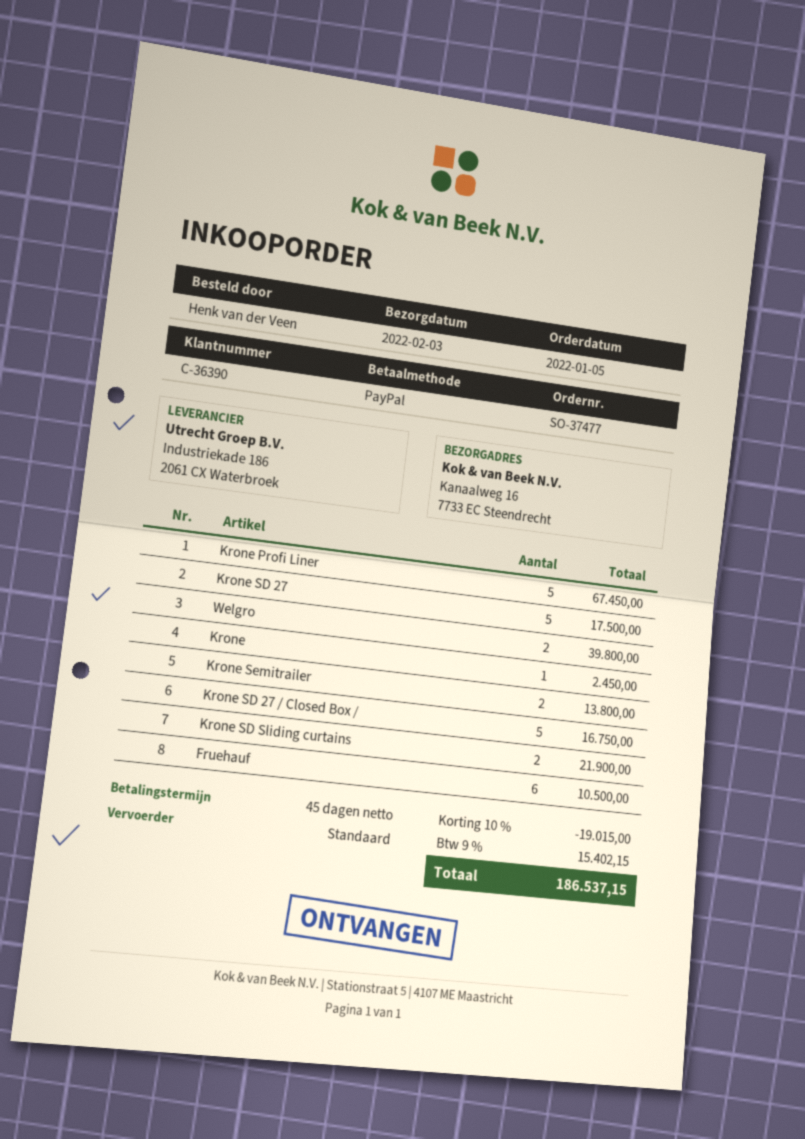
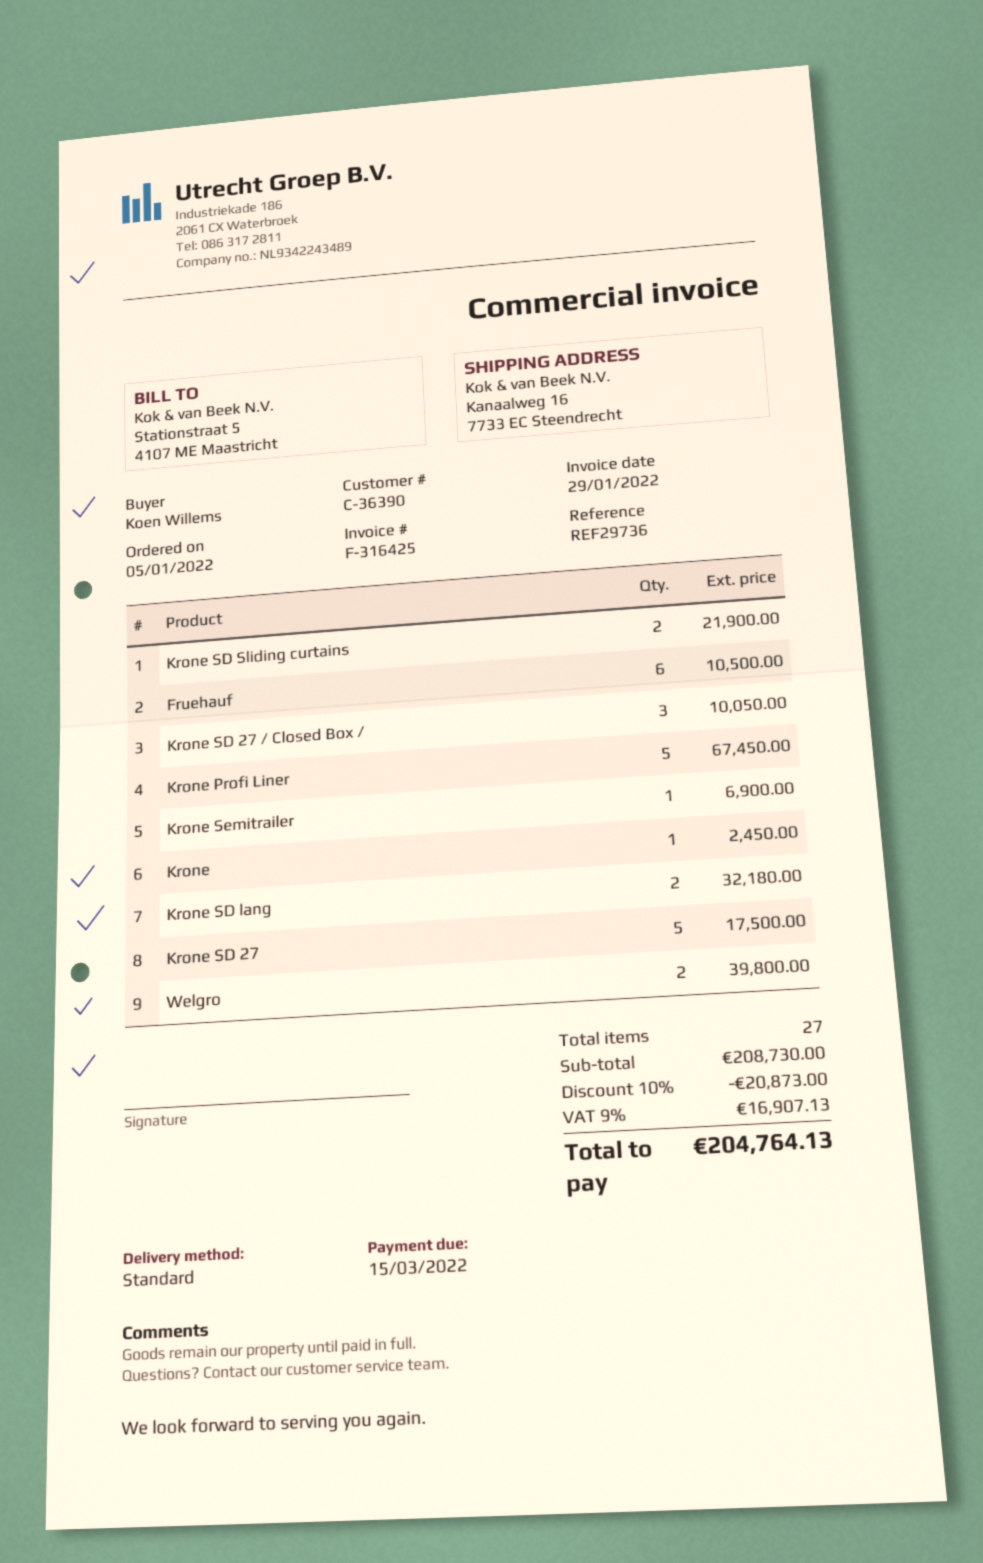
ordered by: Henk van der Veen -> Koen Willems
Krone Semitrailer: 2 for 13800.00 -> 1 for 6900.00
Krone SD 27 / Closed Box /: 5 for 16750.00 -> 3 for 10050.00
Krone SD lang: none -> 2 for 32180.00
discount: 10% = 19015.00 -> 10% = 20873.00
tax: 9% = 15402.15 -> 9% = 16907.13
total: 186537.15 -> 204764.13

